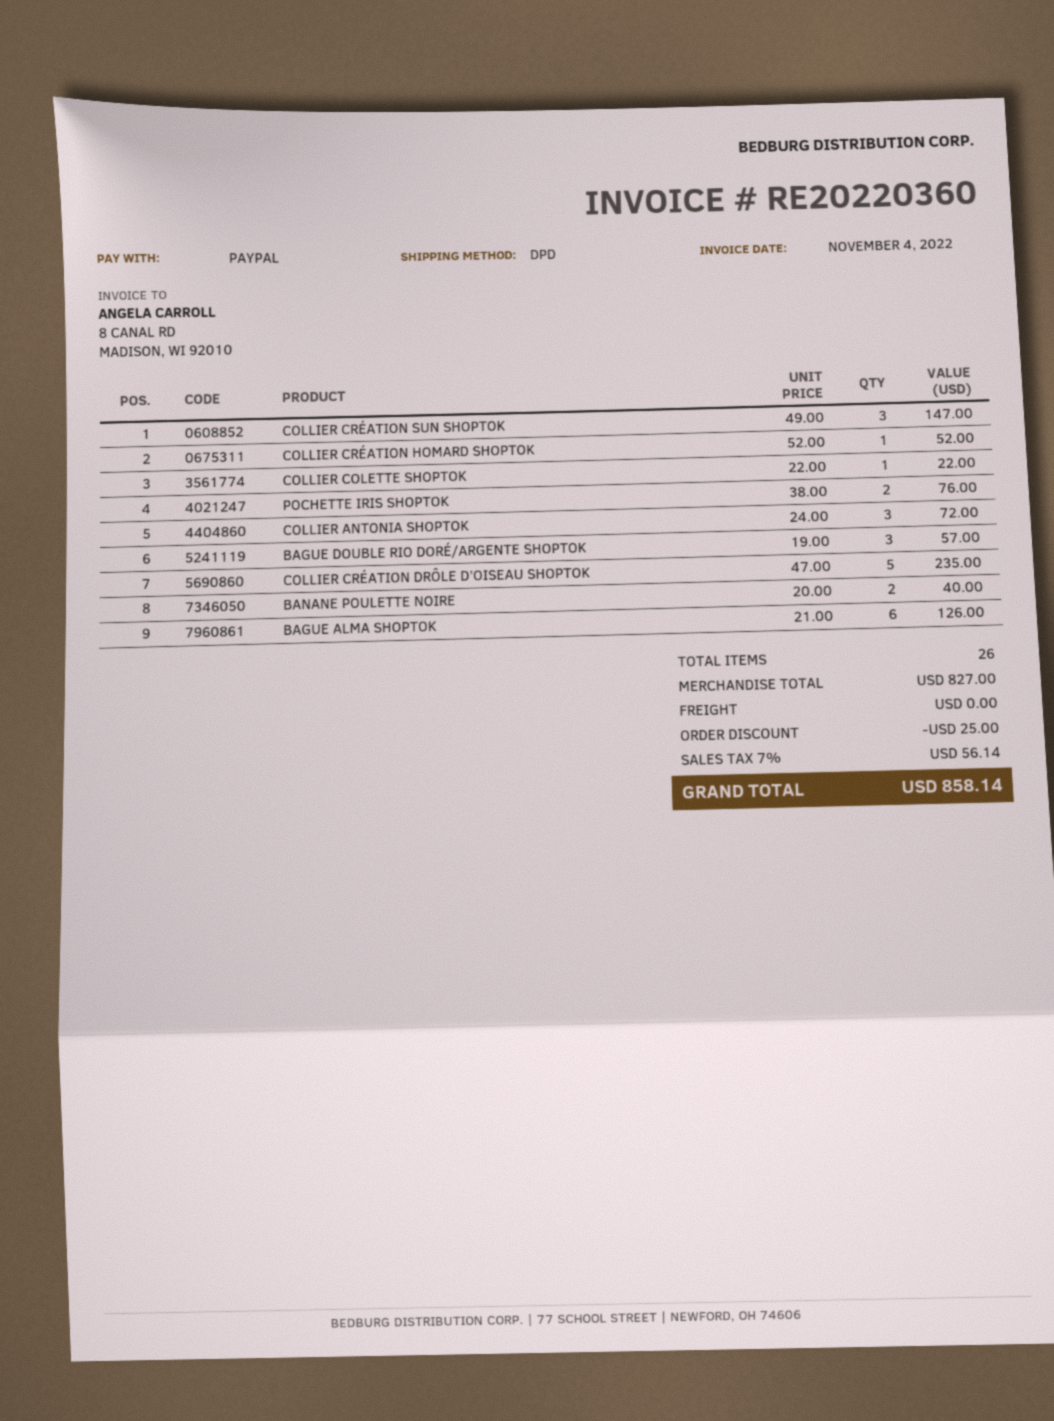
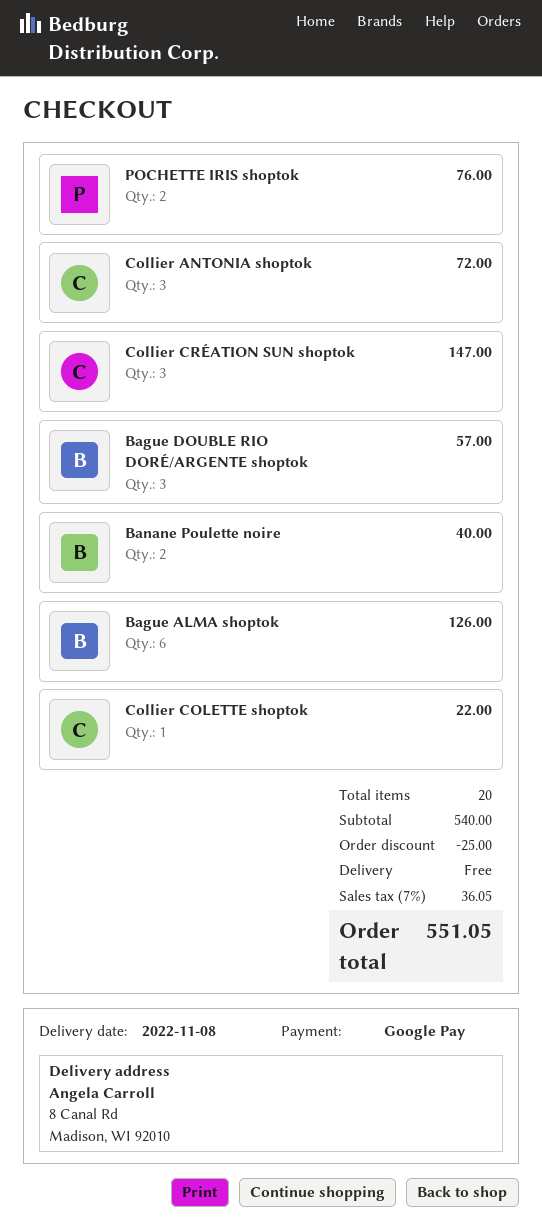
payment method: PayPal -> Google Pay
COLLIER CRÉATION HOMARD SHOPTOK: 1 for 52.00 -> none
COLLIER CRÉATION DRÔLE D’OISEAU SHOPTOK: 5 for 235.00 -> none
total quantity: 26 -> 20
subtotal: 827.00 -> 540.00
tax: 7% = 56.14 -> 7% = 36.05
total: 858.14 -> 551.05

